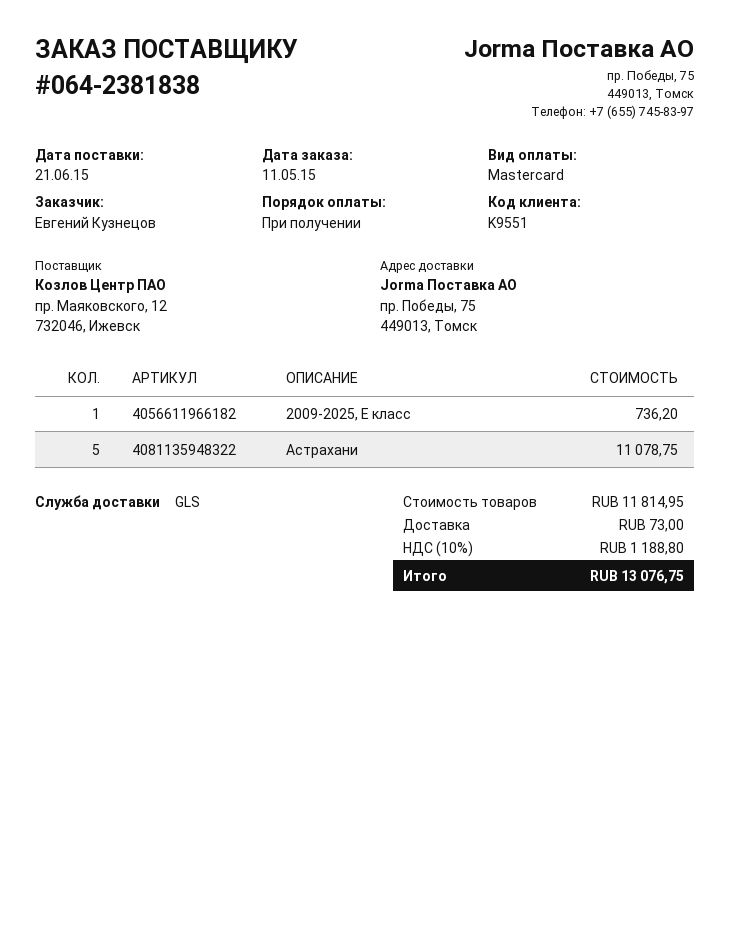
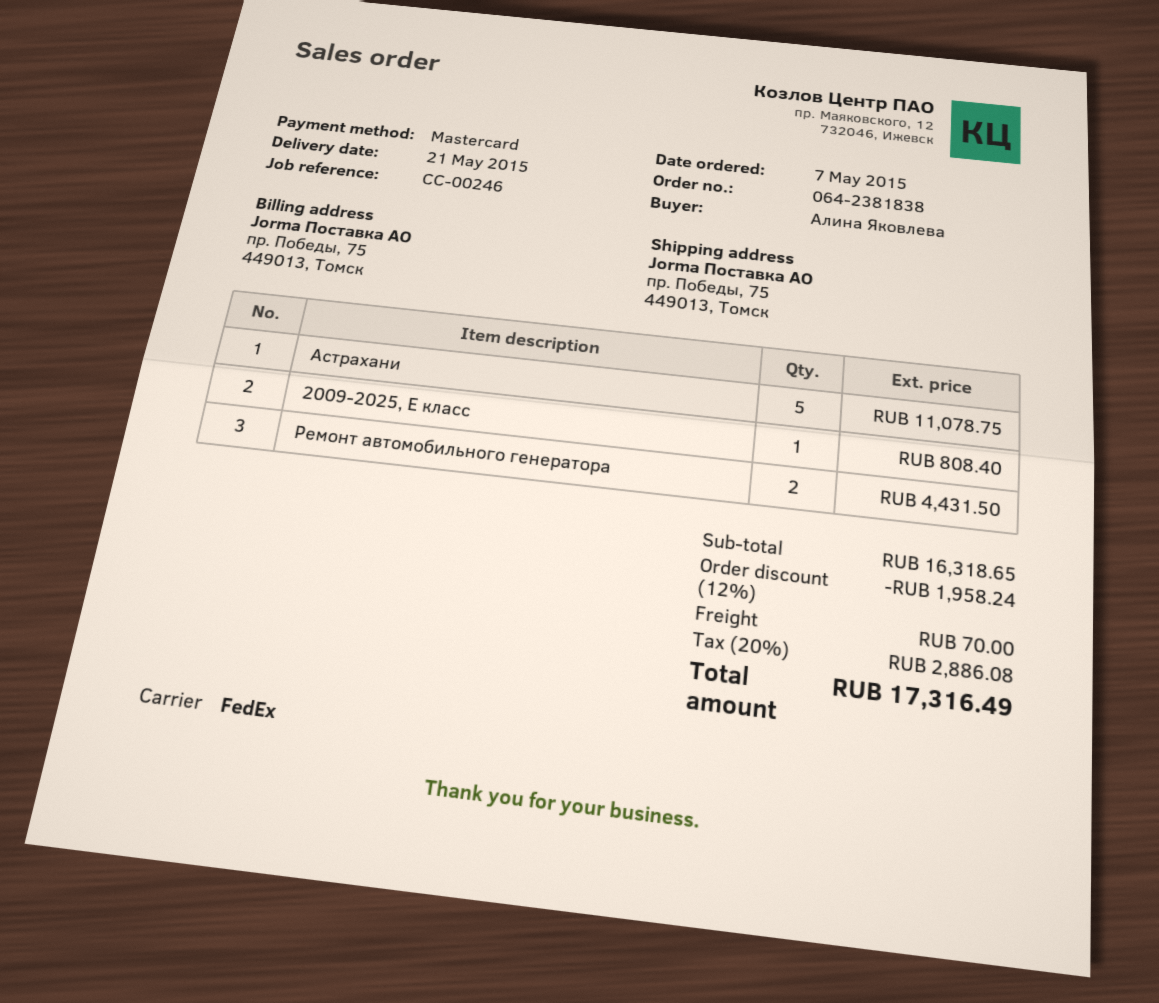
order date: 2015-05-11 -> 2015-05-07
delivery date: 2015-06-21 -> 2015-05-21
ordered by: Евгений Кузнецов -> Алина Яковлева
shipping method: GLS -> FedEx
2009-2025, E класс: 1 for 736.20 -> 1 for 808.40
Ремонт автомобильного генератора: none -> 2 for 4431.50
subtotal: 11814.95 -> 16318.65
discount: none -> 12% = 1958.24
shipping: 73.00 -> 70.00
tax: 10% = 1188.80 -> 20% = 2886.08
total: 13076.75 -> 17316.49

